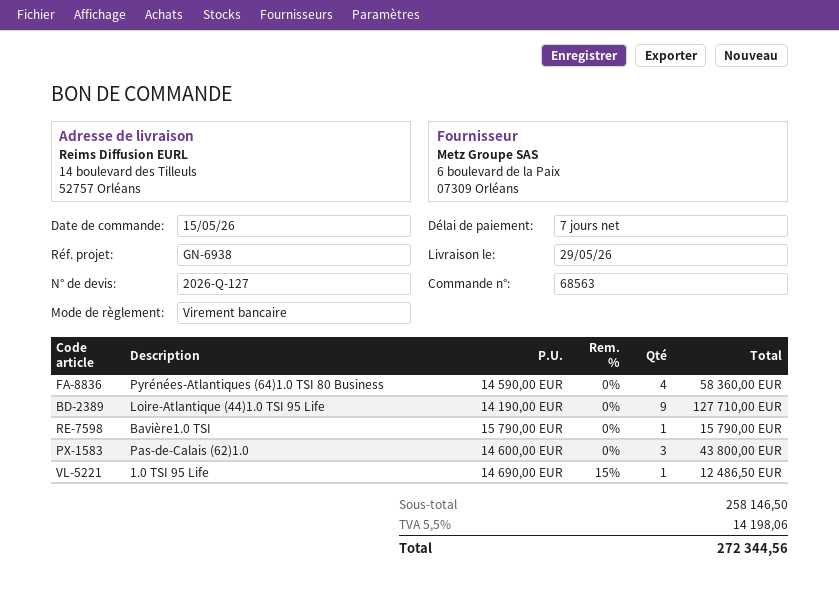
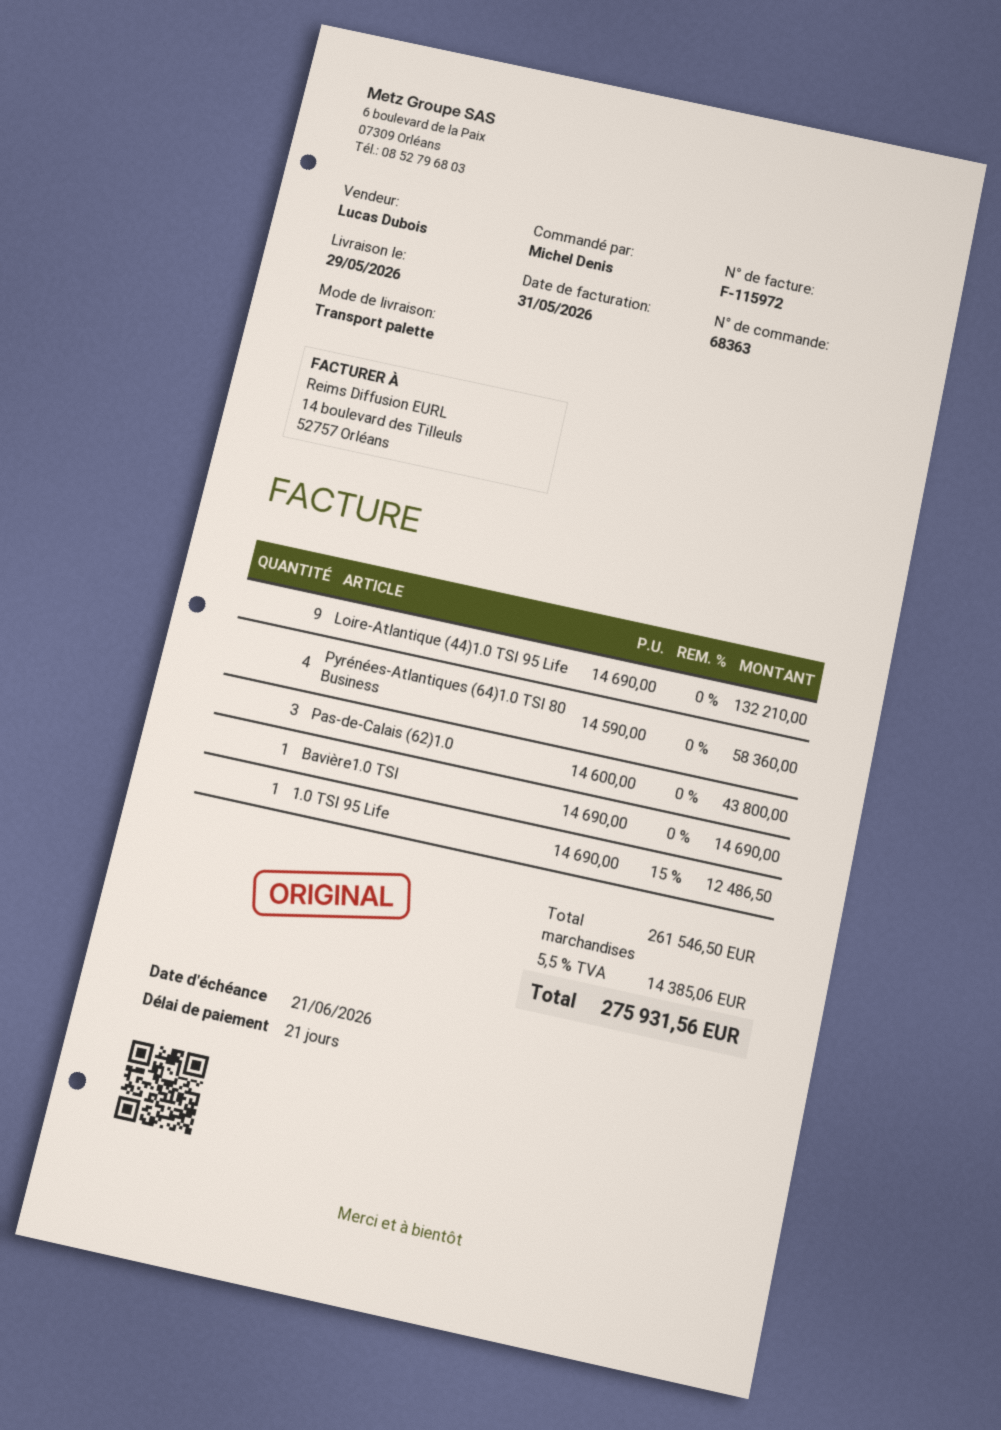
order number: 68563 -> 68363
payment terms: 7 days -> 21 days
Loire-Atlantique (44)1.0 TSI 95 Life: 9 x 14190.00 = 127710.00 -> 9 x 14690.00 = 132210.00
Bavière1.0 TSI: 1 x 15790.00 = 15790.00 -> 1 x 14690.00 = 14690.00
subtotal: 258146.50 -> 261546.50
tax: 5.5% = 14198.06 -> 5.5% = 14385.06
total: 272344.56 -> 275931.56

